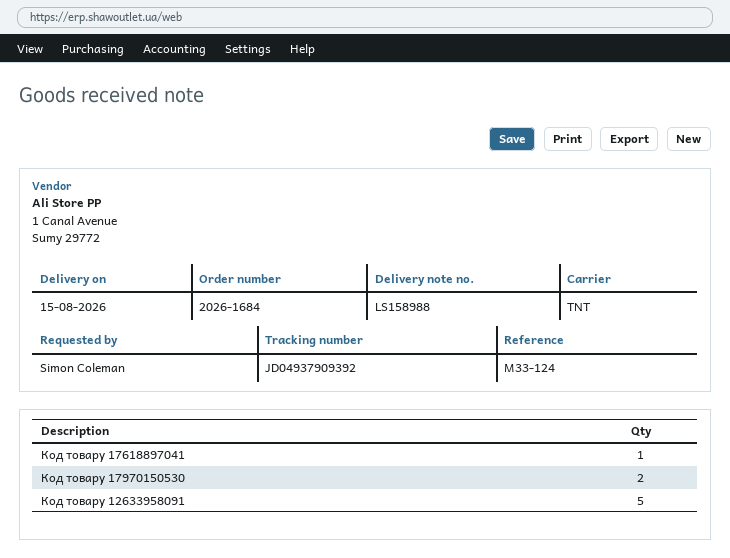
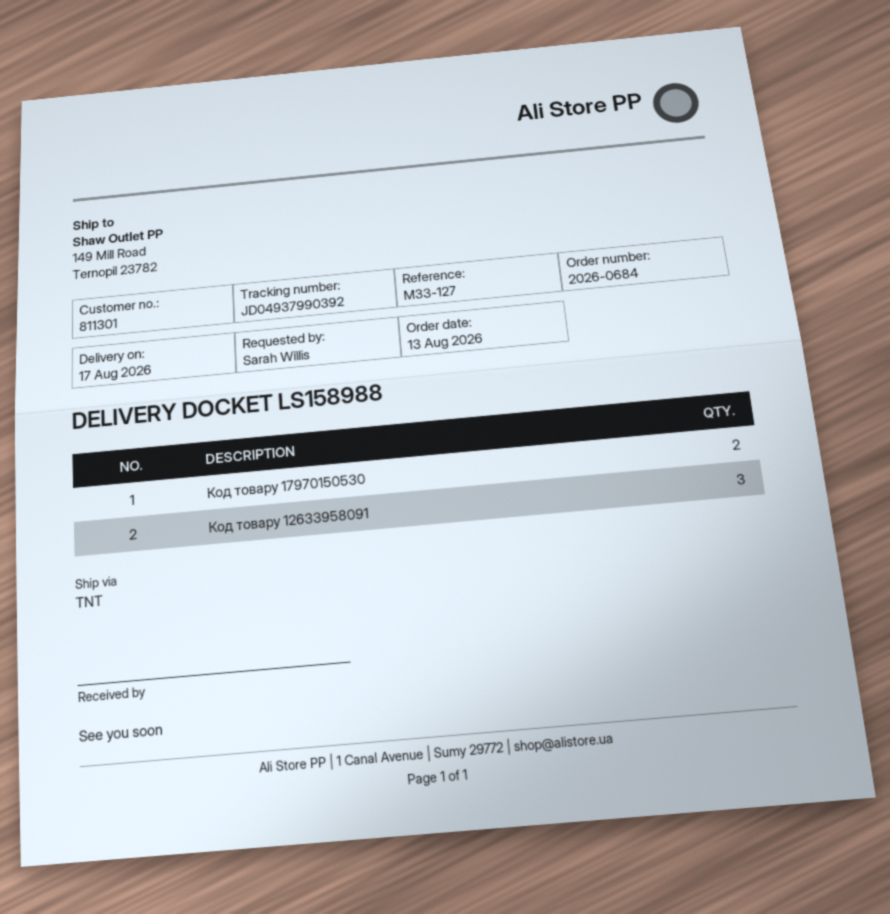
order number: 2026-1684 -> 2026-0684
delivery date: 2026-08-15 -> 2026-08-17
reference: M33-124 -> M33-127
ordered by: Simon Coleman -> Sarah Willis
tracking number: JD04937909392 -> JD04937990392
Код товару 17618897041: 1 -> none
Код товару 12633958091: 5 -> 3

